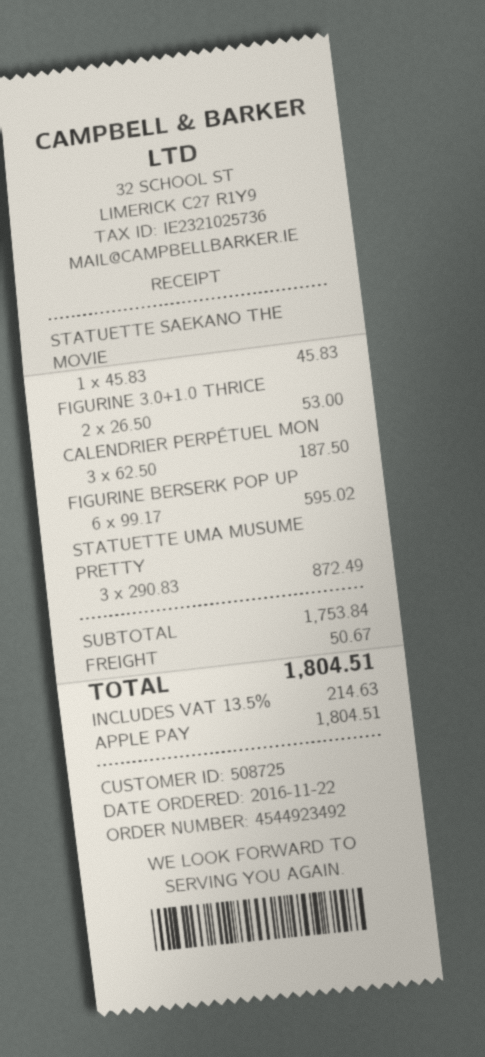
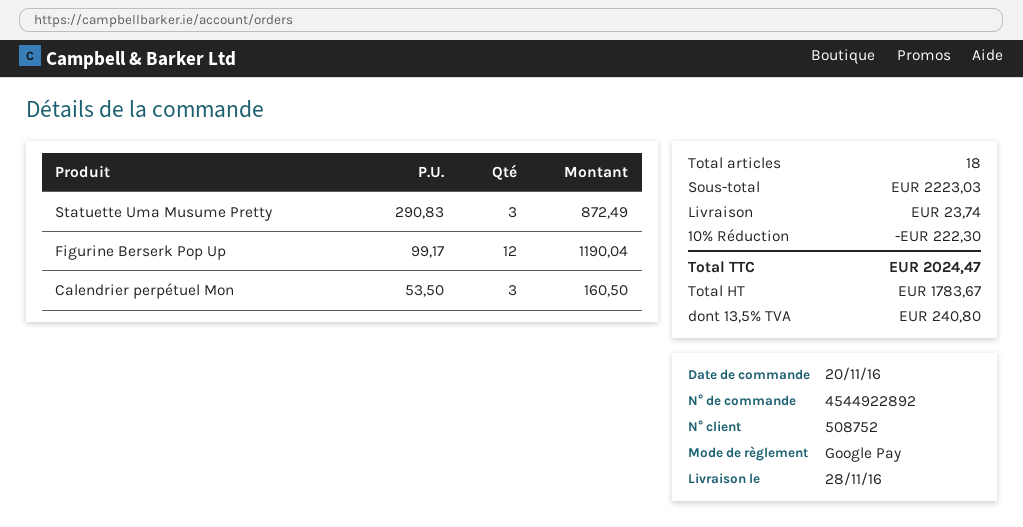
order number: 4544923492 -> 4544922892
order date: 2016-11-22 -> 2016-11-20
customer number: 508725 -> 508752
payment method: Apple Pay -> Google Pay
STATUETTE SAEKANO THE MOVIE: 1 x 45.83 = 45.83 -> none
FIGURINE 3.0+1.0 THRICE: 2 x 26.50 = 53.00 -> none
CALENDRIER PERPÉTUEL MON: 3 x 62.50 = 187.50 -> 3 x 53.50 = 160.50
FIGURINE BERSERK POP UP: 6 x 99.17 = 595.02 -> 12 x 99.17 = 1190.04
subtotal: 1753.84 -> 2223.03
discount: none -> 10% = 222.30
shipping: 50.67 -> 23.74
tax: 13.5% = 214.63 -> 13.5% = 240.80
total: 1804.51 -> 2024.47

